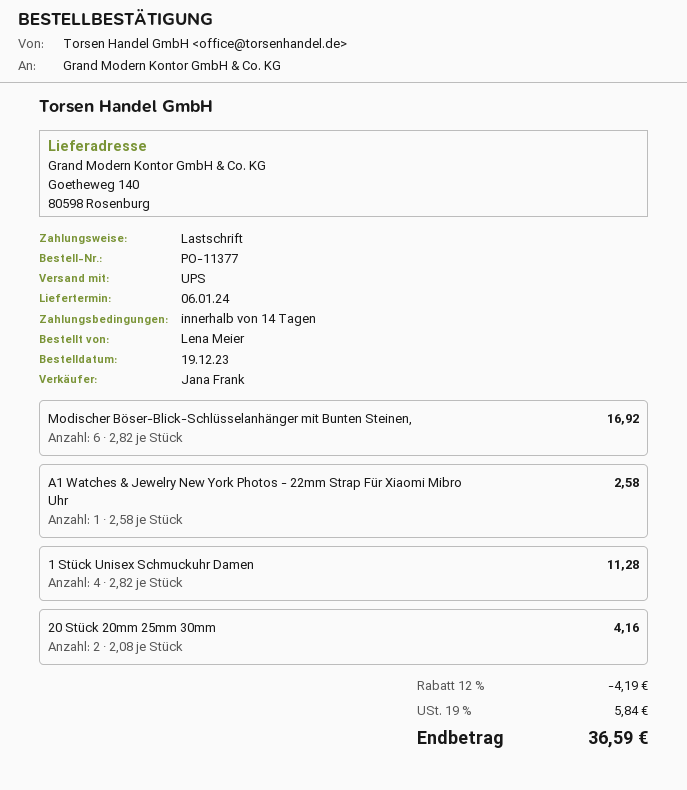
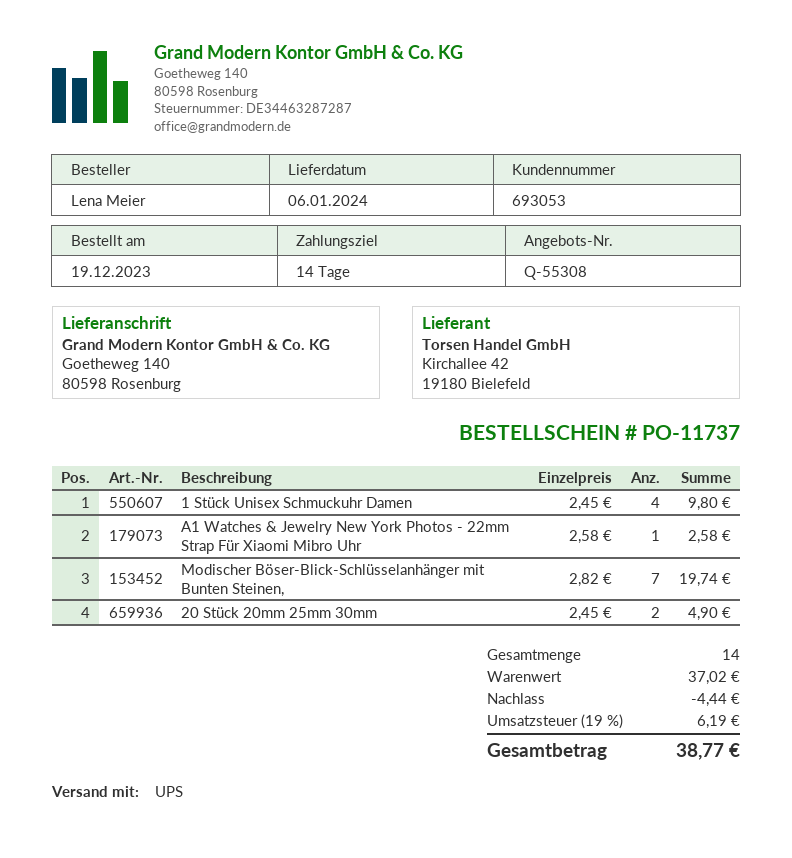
order number: PO-11377 -> PO-11737
Modischer Böser-Blick-Schlüsselanhänger mit Bunten Steinen,: 6 x 2.82 = 16.92 -> 7 x 2.82 = 19.74
1 Stück Unisex Schmuckuhr Damen: 4 x 2.82 = 11.28 -> 4 x 2.45 = 9.80
20 Stück 20mm 25mm 30mm: 2 x 2.08 = 4.16 -> 2 x 2.45 = 4.90
discount: 4.19 -> 4.44
tax: 19% = 5.84 -> 19% = 6.19
total: 36.59 -> 38.77

